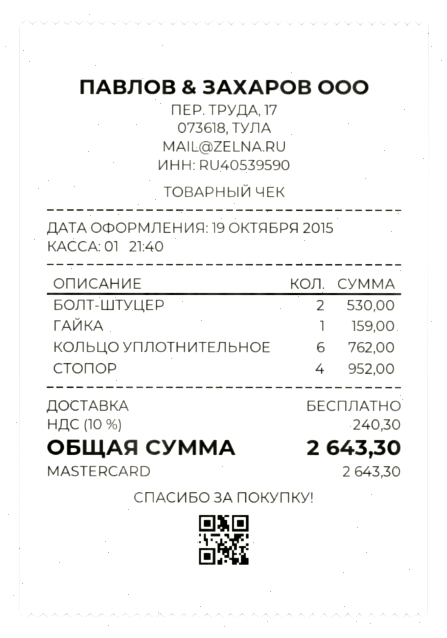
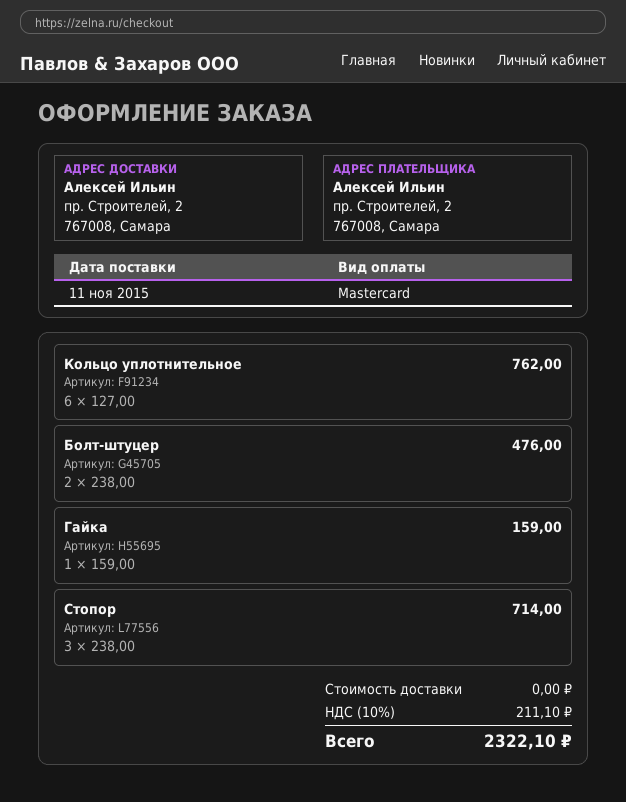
БОЛТ-ШТУЦЕР: 2 for 530.00 -> 2 for 476.00
СТОПОР: 4 for 952.00 -> 3 for 714.00
tax: 10% = 240.30 -> 10% = 211.10
total: 2643.30 -> 2322.10

